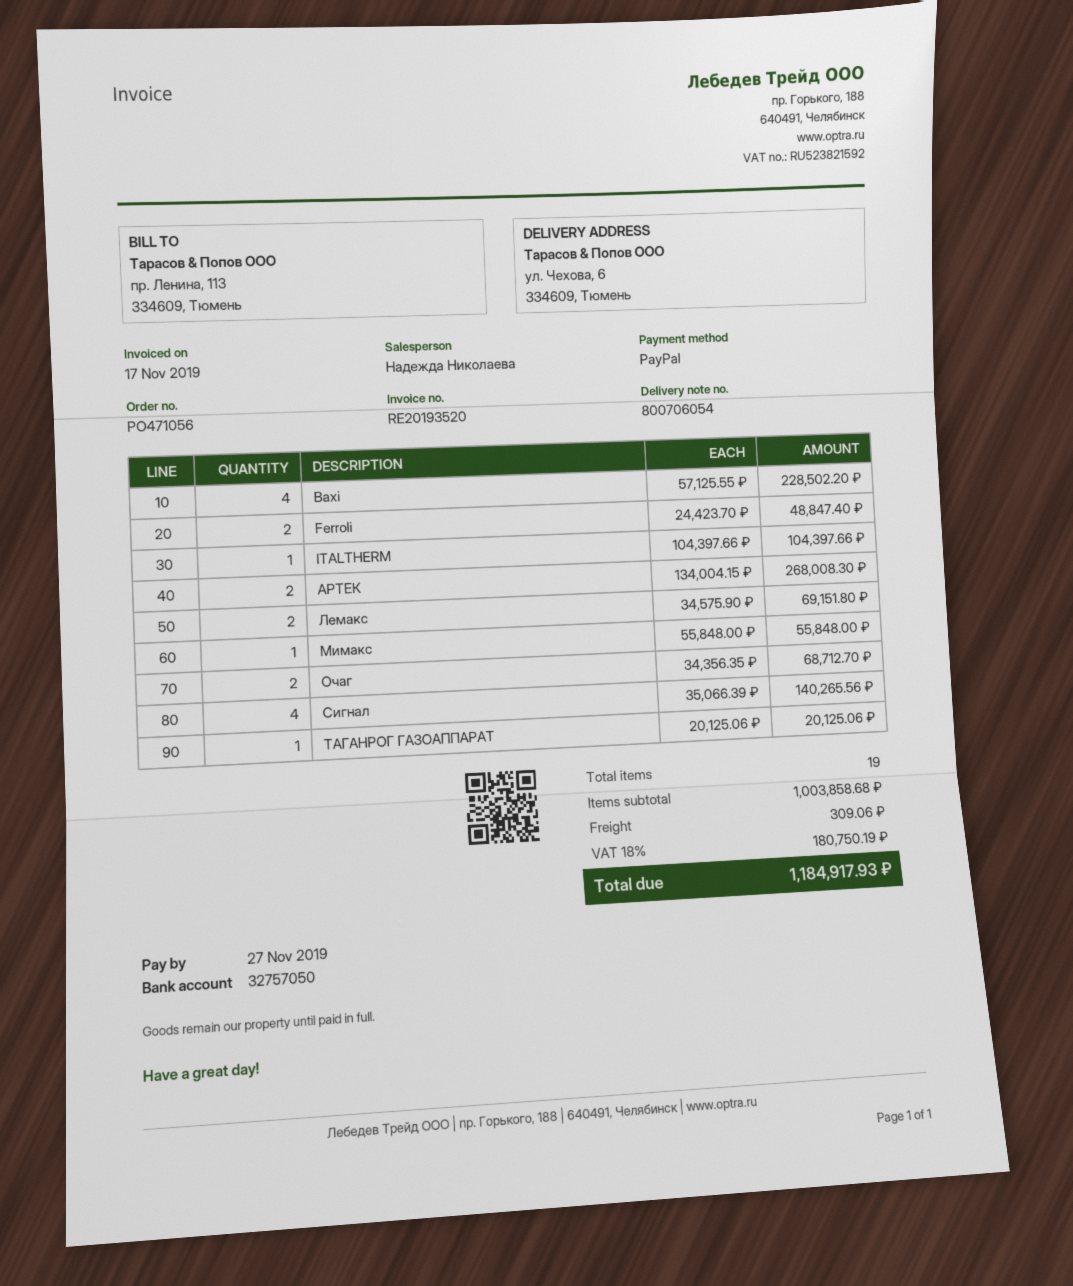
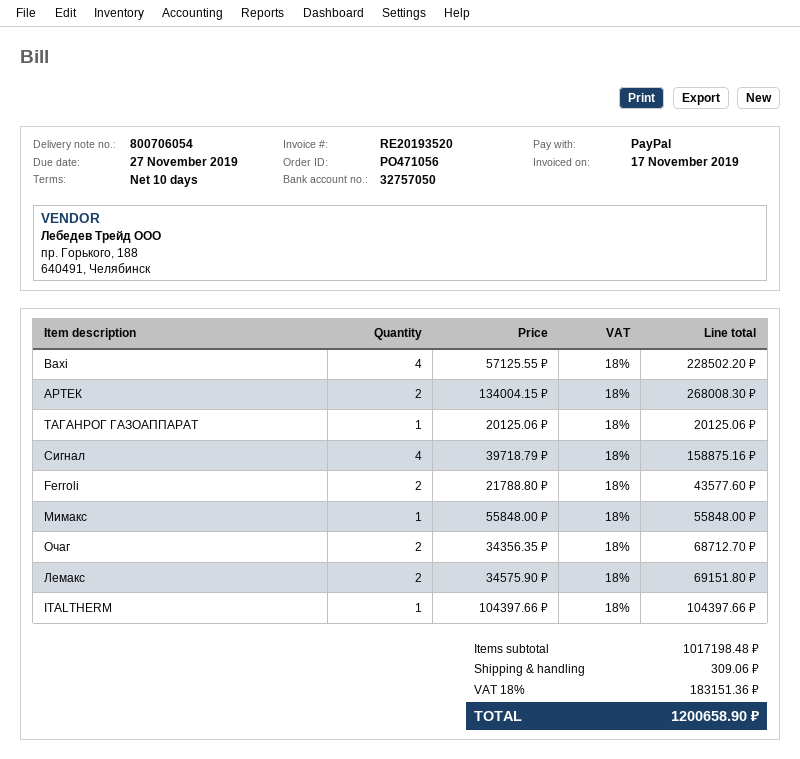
Ferroli: 2 x 24423.70 = 48847.40 -> 2 x 21788.80 = 43577.60
Сигнал: 4 x 35066.39 = 140265.56 -> 4 x 39718.79 = 158875.16
subtotal: 1003858.68 -> 1017198.48
tax: 18% = 180750.19 -> 18% = 183151.36
total: 1184917.93 -> 1200658.90

